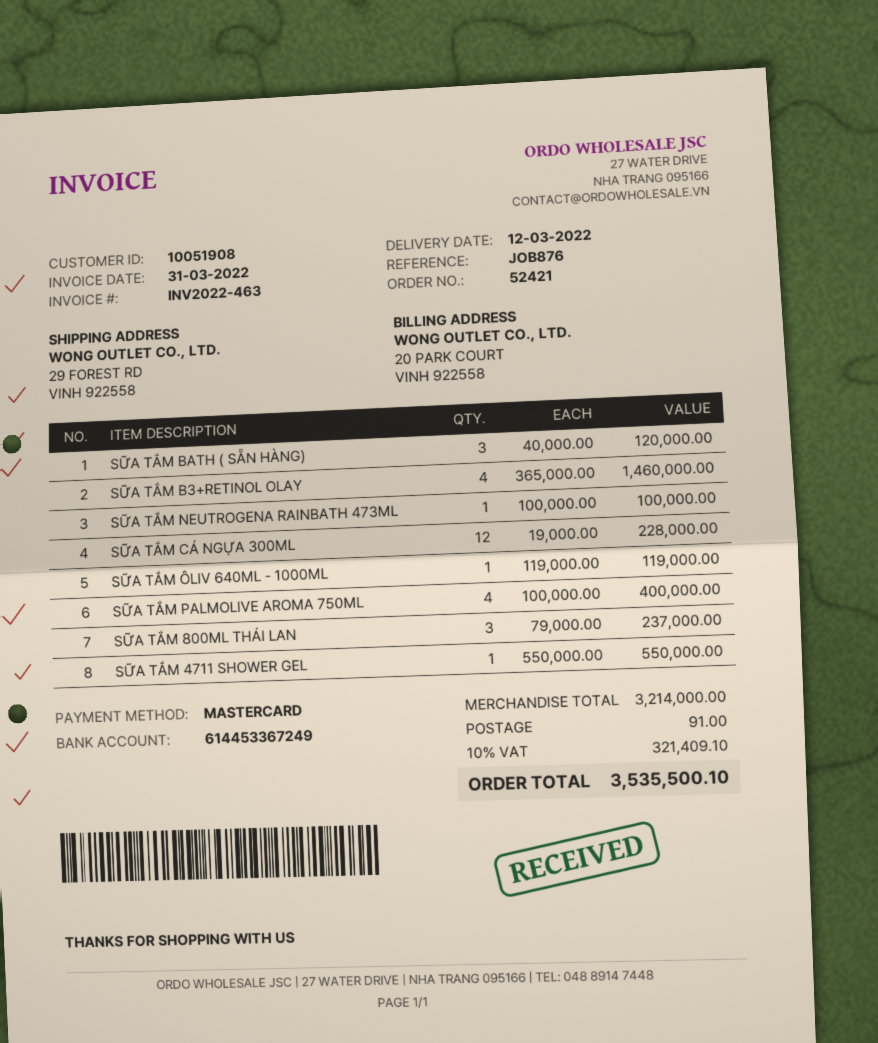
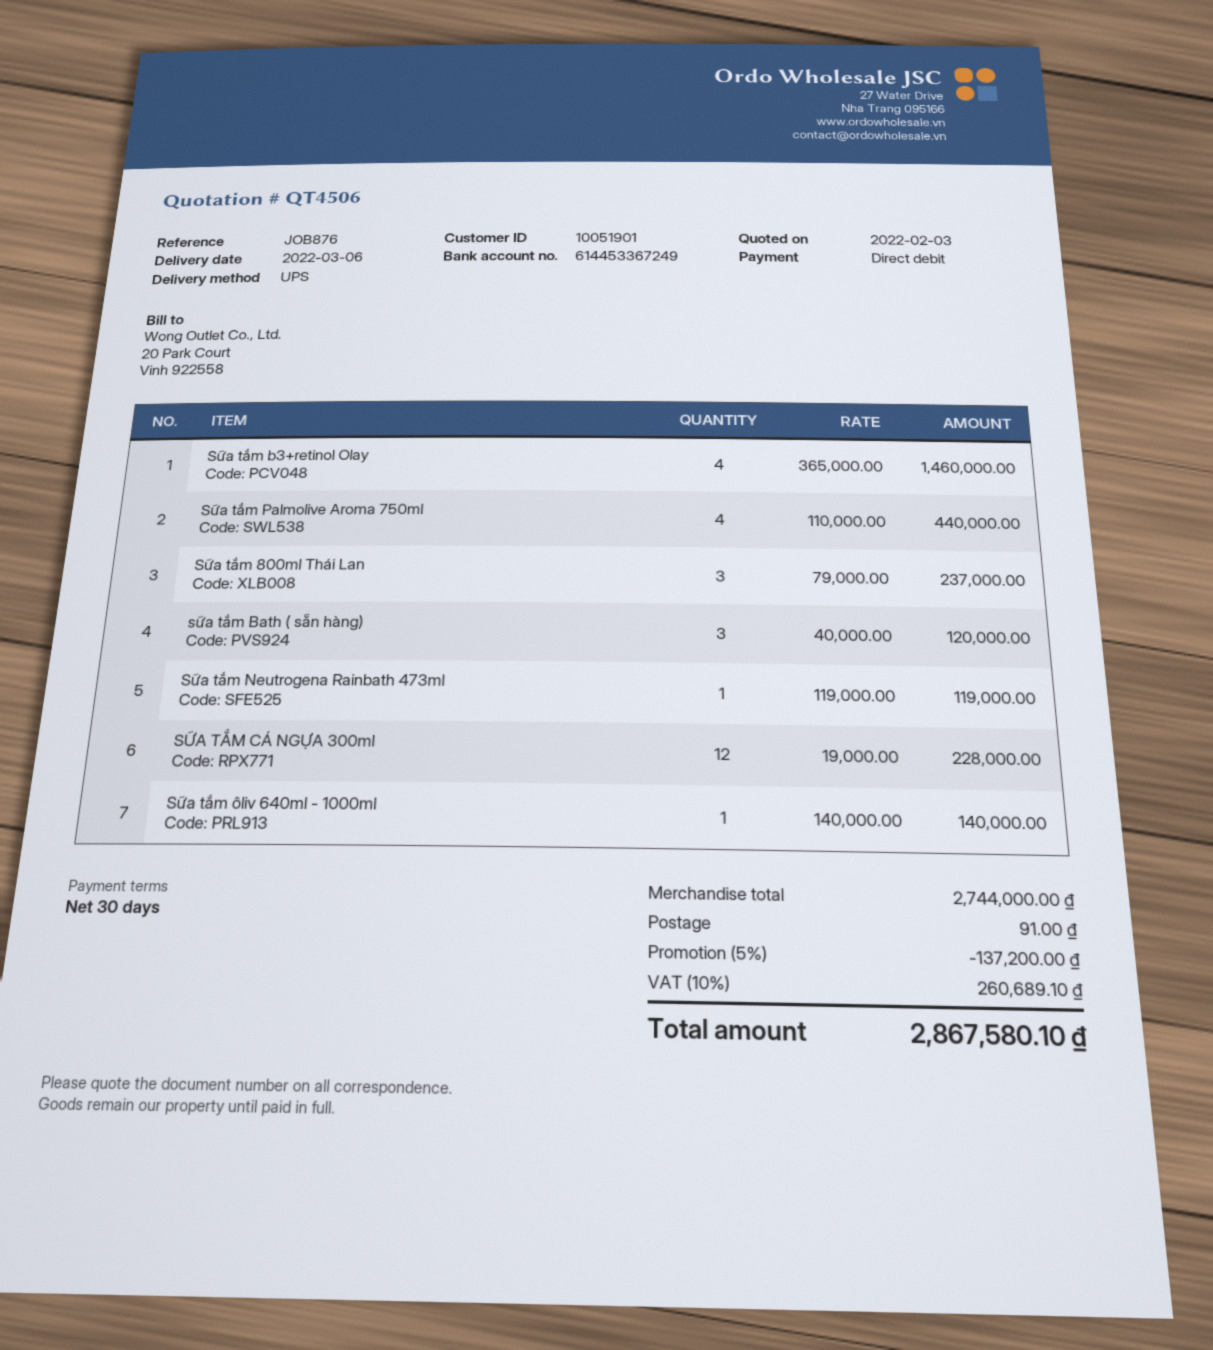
delivery date: 2022-03-12 -> 2022-03-06
customer number: 10051908 -> 10051901
payment method: Mastercard -> direct debit
SỮA TẮM NEUTROGENA RAINBATH 473ML: 1 x 100000.00 = 100000.00 -> 1 x 119000.00 = 119000.00
SỮA TẮM ÔLIV 640ML - 1000ML: 1 x 119000.00 = 119000.00 -> 1 x 140000.00 = 140000.00
SỮA TẮM PALMOLIVE AROMA 750ML: 4 x 100000.00 = 400000.00 -> 4 x 110000.00 = 440000.00
SỮA TẮM 4711 SHOWER GEL: 1 x 550000.00 = 550000.00 -> none
subtotal: 3214000.00 -> 2744000.00
discount: none -> 5% = 137200.00
tax: 10% = 321409.10 -> 10% = 260689.10
total: 3535500.10 -> 2867580.10

